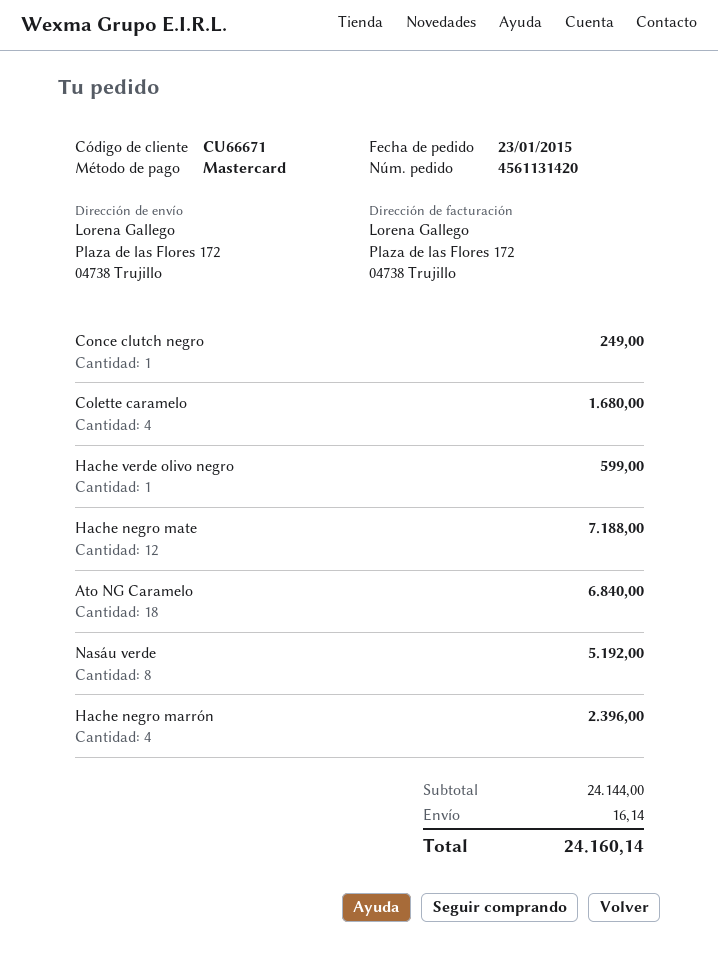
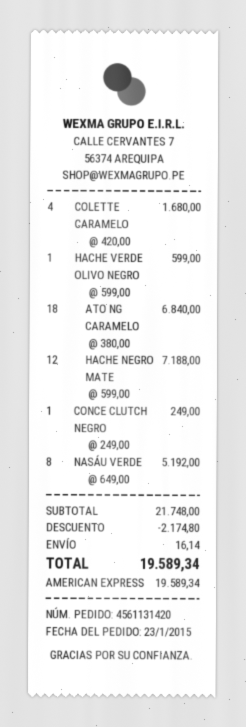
payment method: Mastercard -> American Express
Hache negro marrón: 4 for 2396.00 -> none
subtotal: 24144.00 -> 21748.00
discount: none -> 2174.80
total: 24160.14 -> 19589.34

